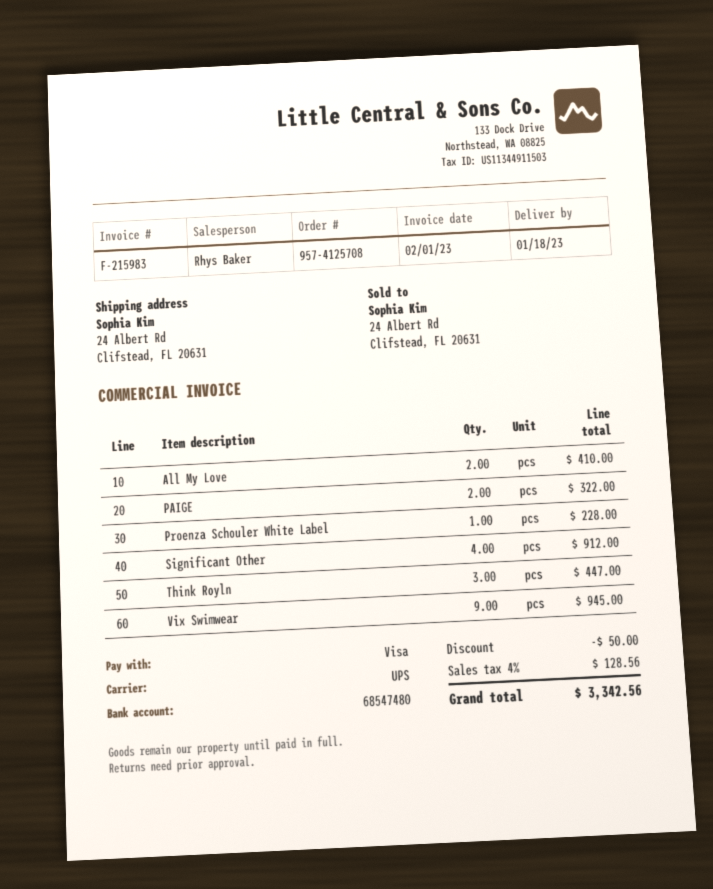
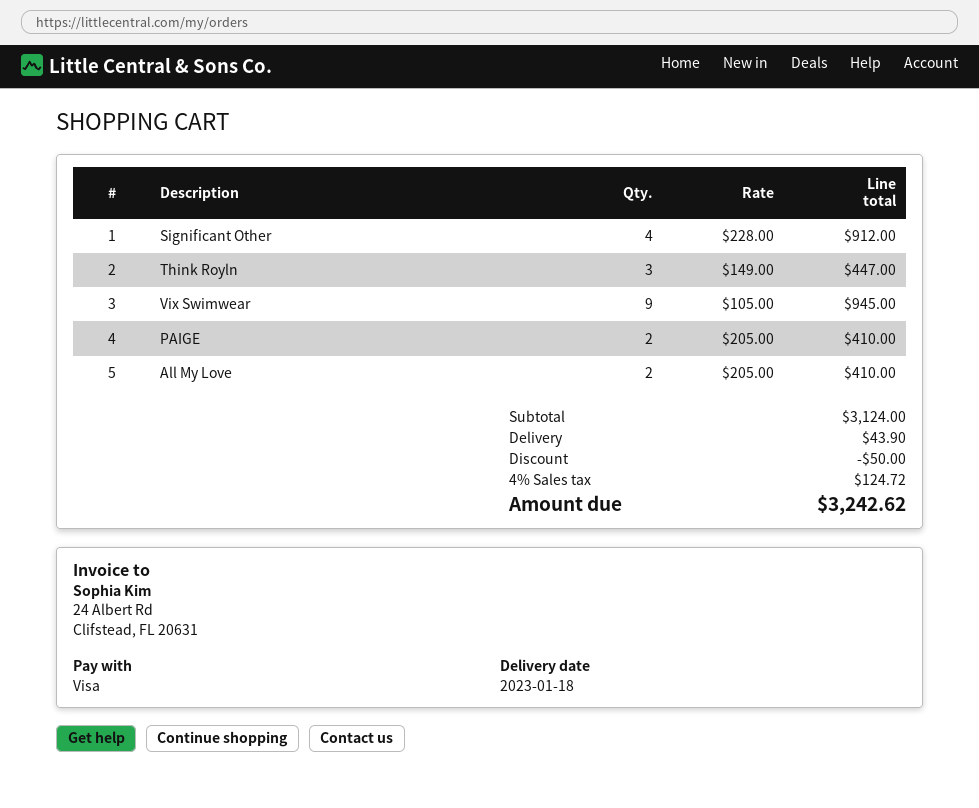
PAIGE: 2 for 322.00 -> 2 for 410.00
Proenza Schouler White Label: 1 for 228.00 -> none
shipping: none -> 43.90
tax: 4% = 128.56 -> 4% = 124.72
total: 3342.56 -> 3242.62

